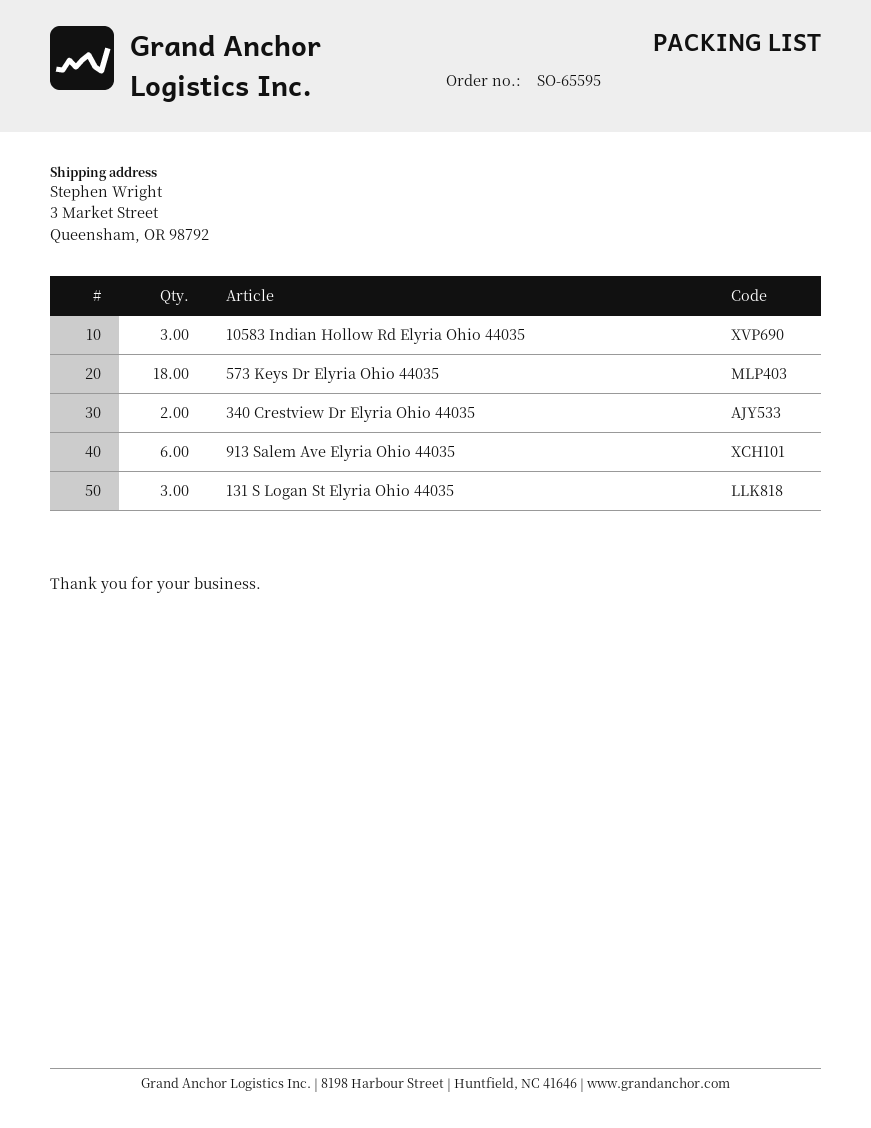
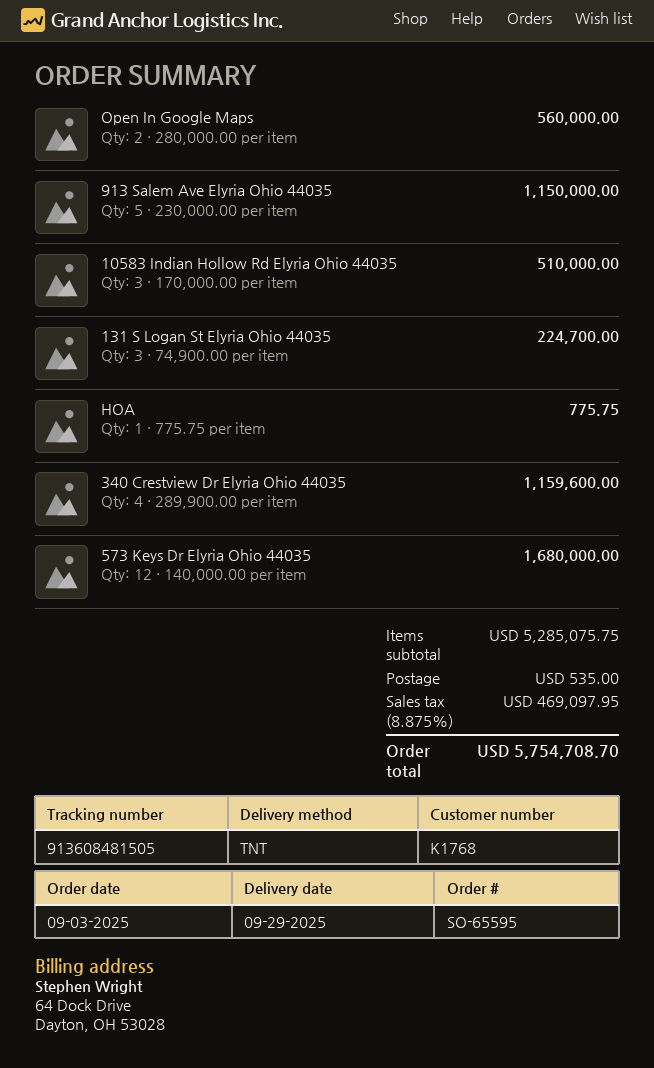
573 Keys Dr Elyria Ohio 44035: 18 -> 12
340 Crestview Dr Elyria Ohio 44035: 2 -> 4
913 Salem Ave Elyria Ohio 44035: 6 -> 5
Open In Google Maps: none -> 2
HOA: none -> 1

